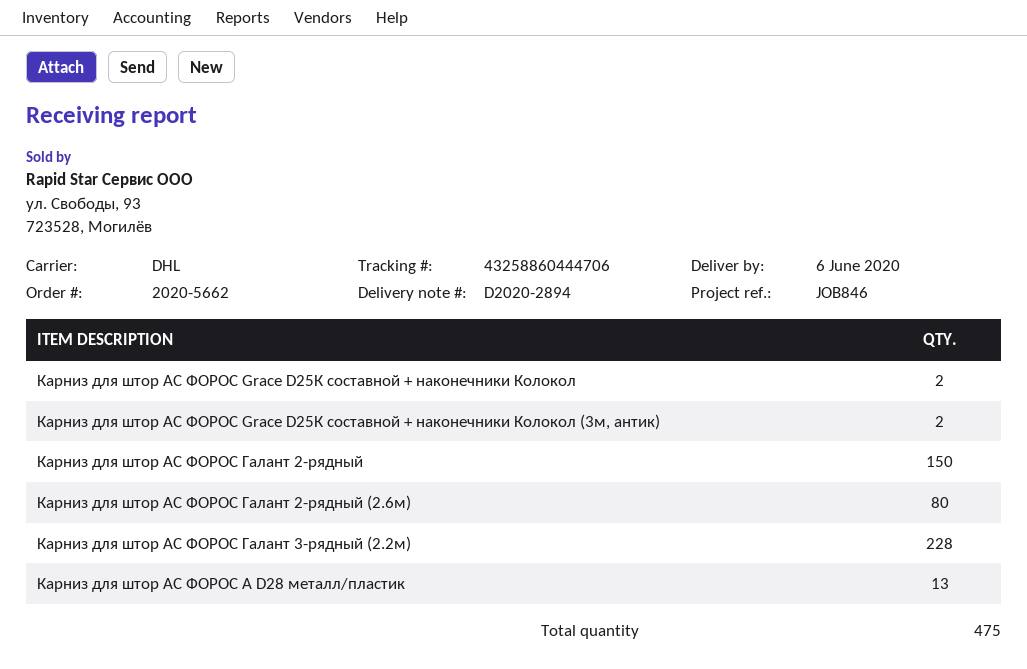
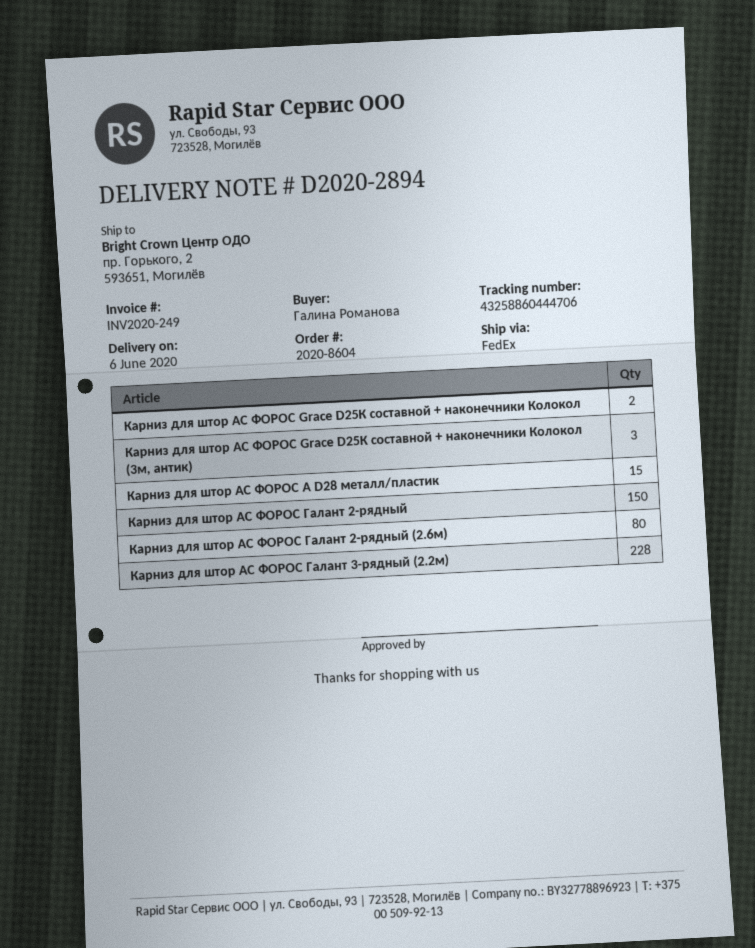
order number: 2020-5662 -> 2020-8604
shipping method: DHL -> FedEx
Карниз для штор АС ФОРОС Grace D25К составной + наконечники Колокол (3м, антик): 2 -> 3
Карниз для штор АС ФОРОС А D28 металл/пластик: 13 -> 15

